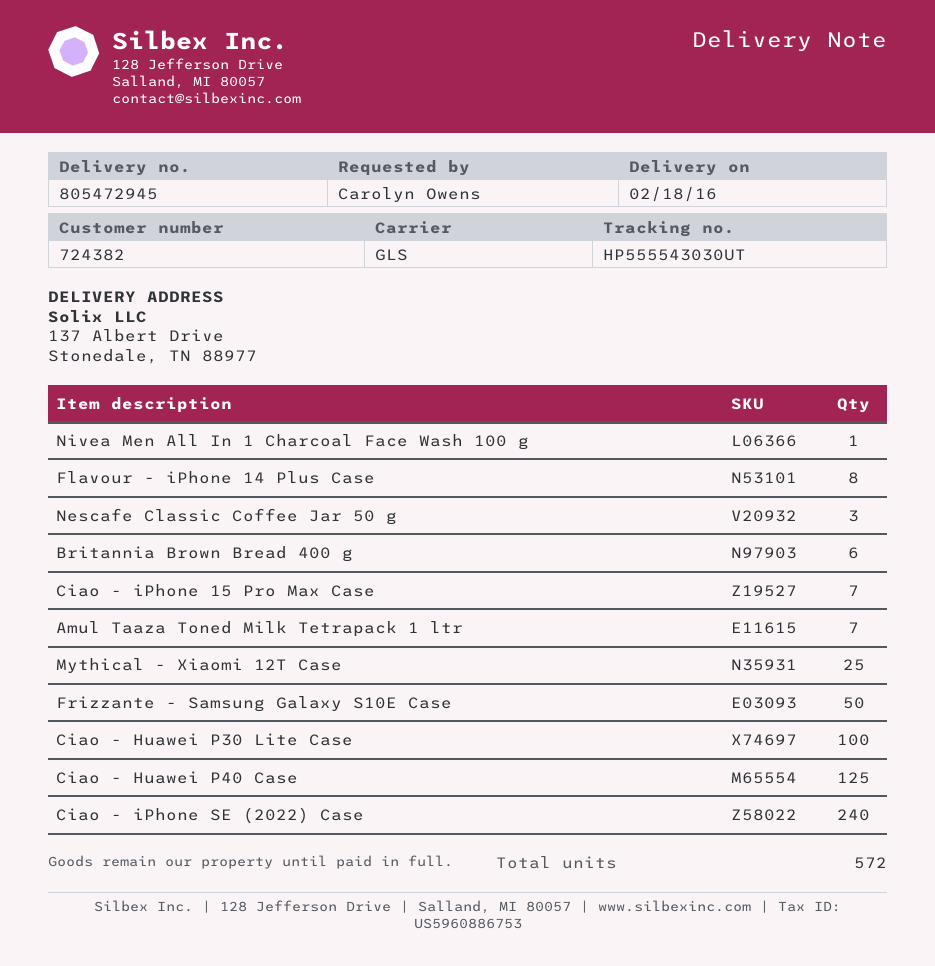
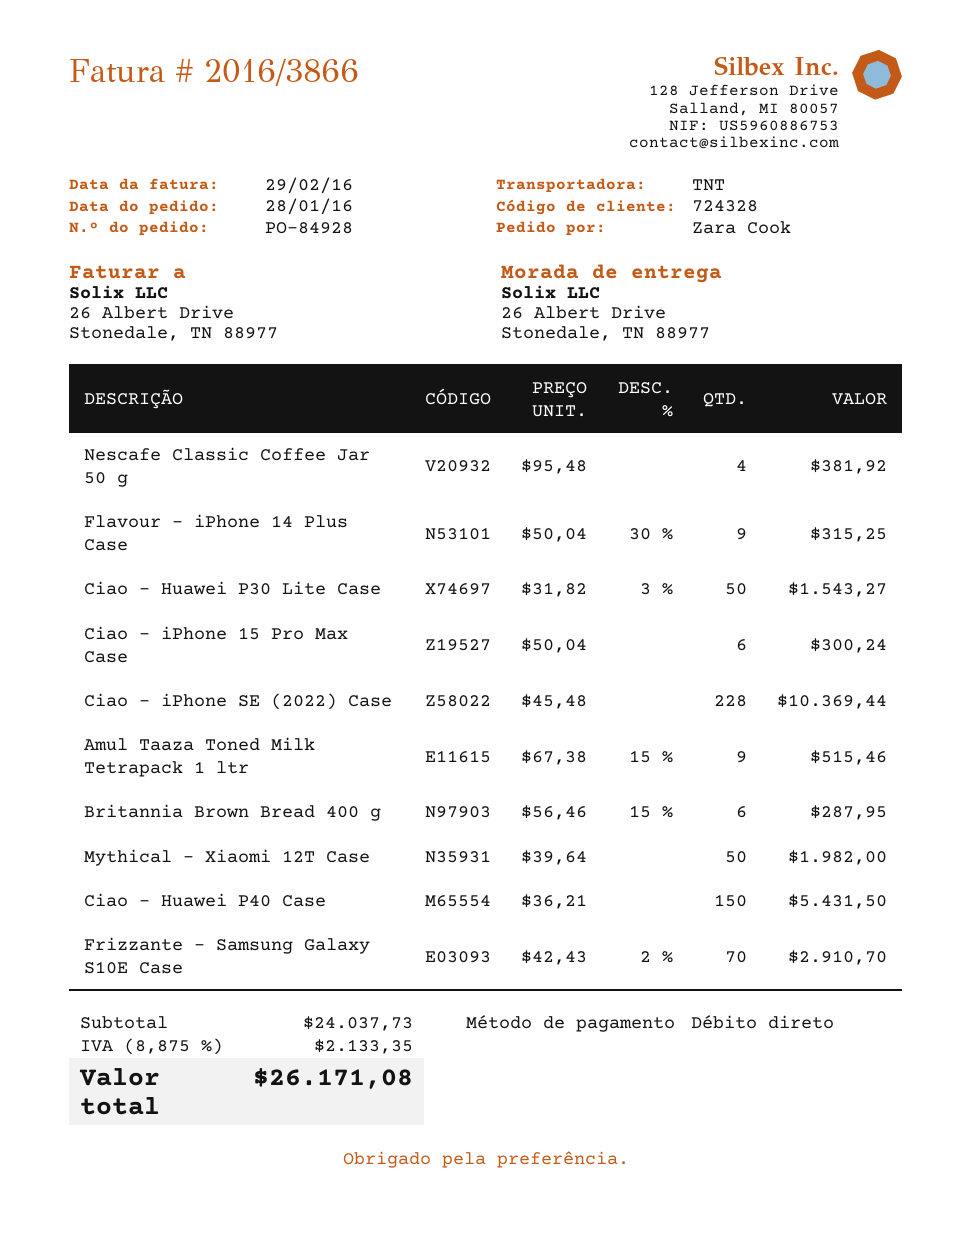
customer number: 724382 -> 724328
ordered by: Carolyn Owens -> Zara Cook
shipping method: GLS -> TNT
ship to: 137 Albert Drive, Stonedale, TN 88977 -> 26 Albert Drive, Stonedale, TN 88977
Nivea Men All In 1 Charcoal Face Wash 100 g: 1 -> none
Flavour - iPhone 14 Plus Case: 8 -> 9
Nescafe Classic Coffee Jar 50 g: 3 -> 4
Ciao - iPhone 15 Pro Max Case: 7 -> 6
Amul Taaza Toned Milk Tetrapack 1 ltr: 7 -> 9
Mythical - Xiaomi 12T Case: 25 -> 50
Frizzante - Samsung Galaxy S10E Case: 50 -> 70
Ciao - Huawei P30 Lite Case: 100 -> 50
Ciao - Huawei P40 Case: 125 -> 150
Ciao - iPhone SE (2022) Case: 240 -> 228

